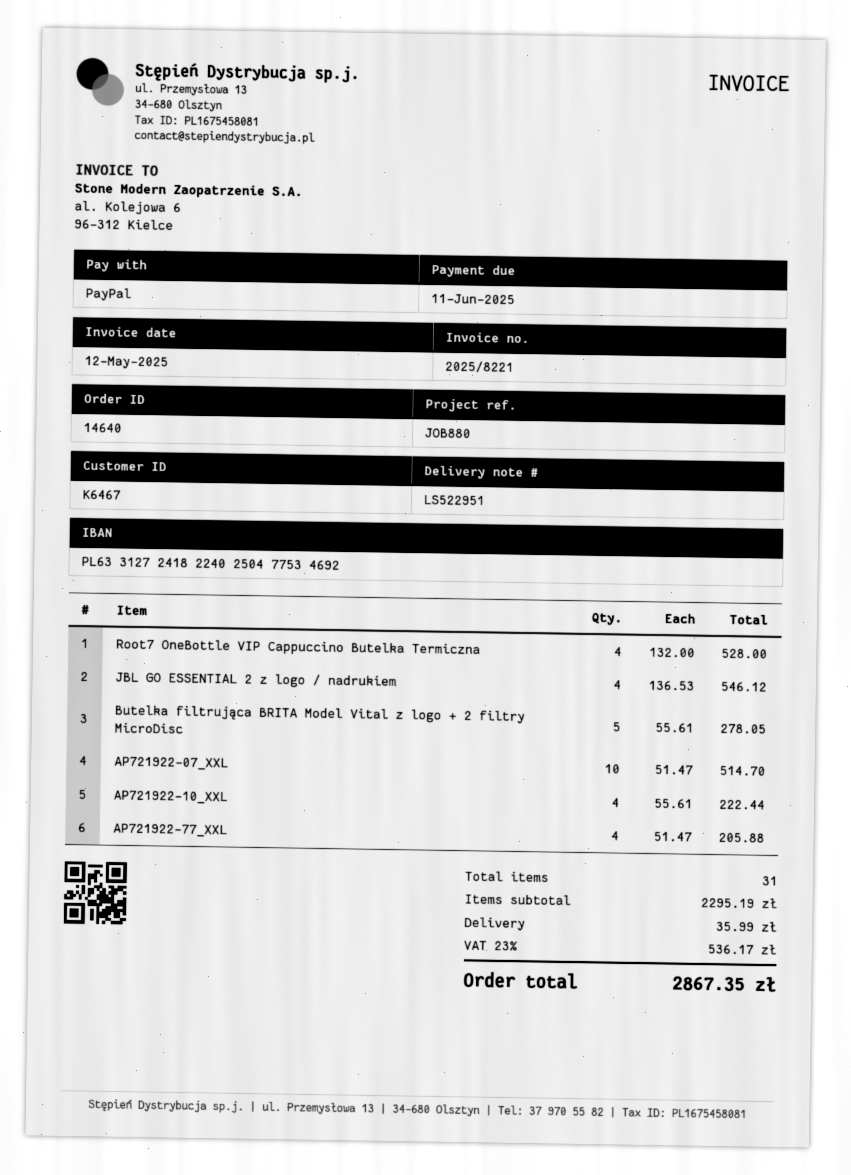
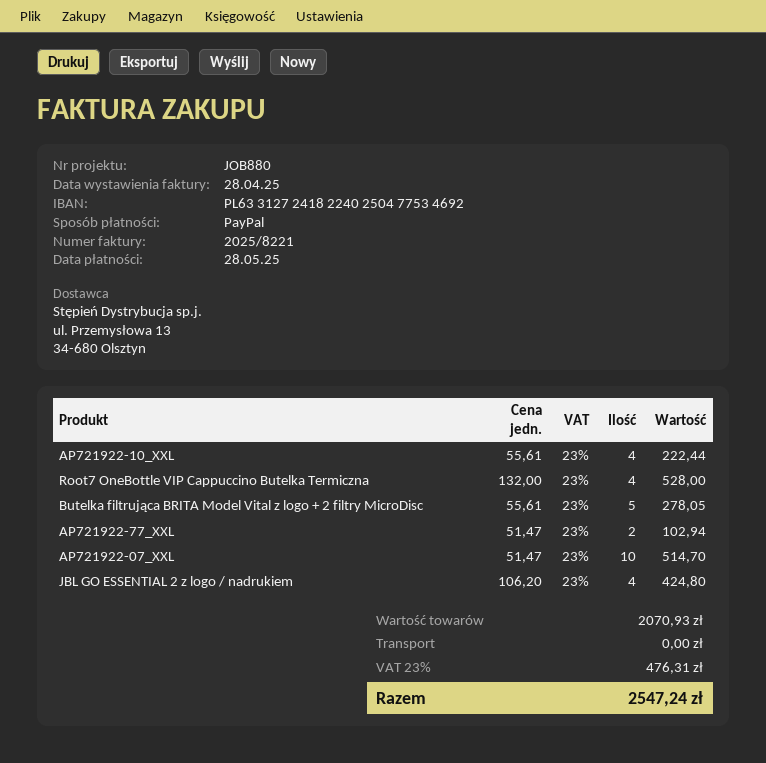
invoice date: 2025-05-12 -> 2025-04-28
due date: 2025-06-11 -> 2025-05-28
JBL GO ESSENTIAL 2 z logo / nadrukiem: 4 x 136.53 = 546.12 -> 4 x 106.20 = 424.80
AP721922-77_XXL: 4 x 51.47 = 205.88 -> 2 x 51.47 = 102.94
subtotal: 2295.19 -> 2070.93
shipping: 35.99 -> 0.00
tax: 23% = 536.17 -> 23% = 476.31
total: 2867.35 -> 2547.24

